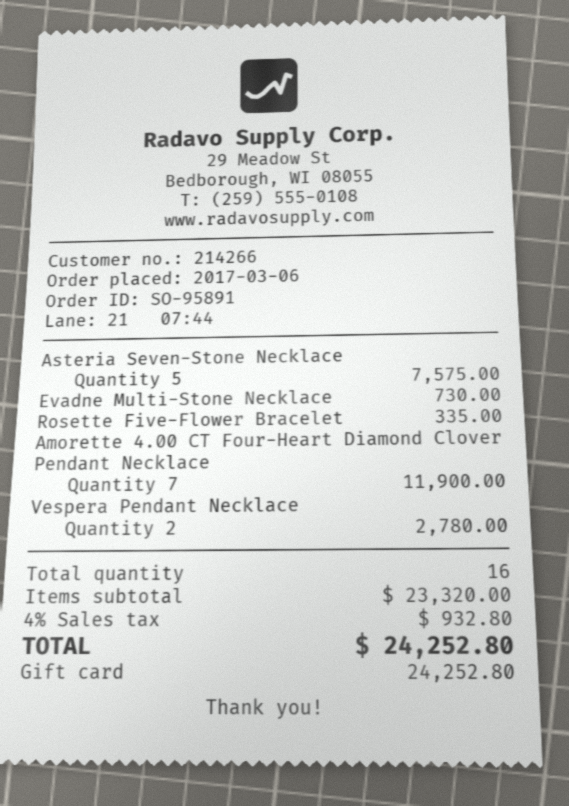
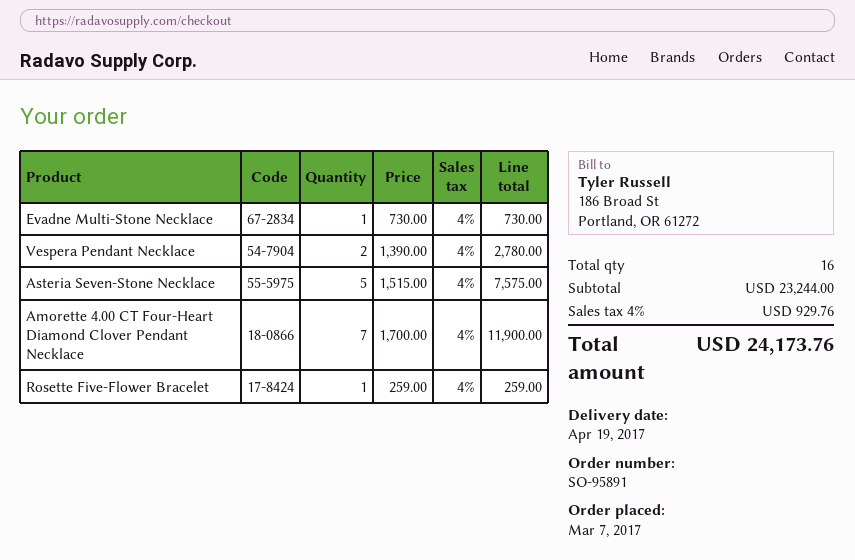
order date: 2017-03-06 -> 2017-03-07
Rosette Five-Flower Bracelet: 1 for 335.00 -> 1 for 259.00
subtotal: 23320.00 -> 23244.00
tax: 4% = 932.80 -> 4% = 929.76
total: 24252.80 -> 24173.76

